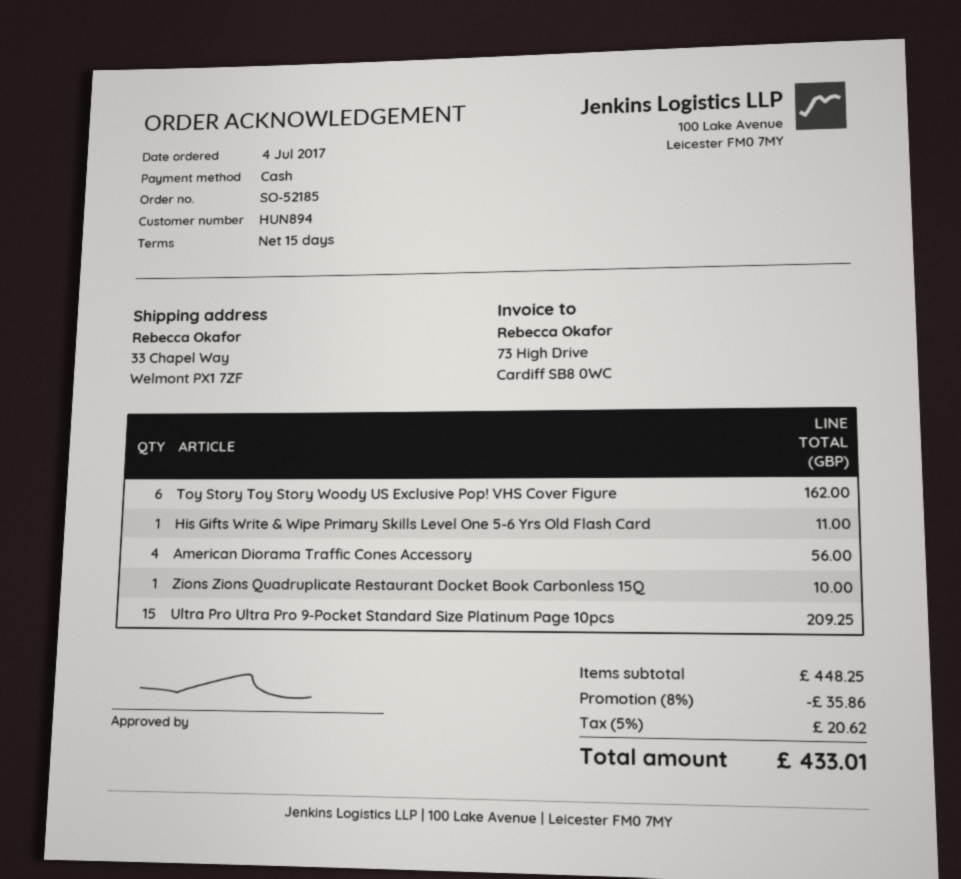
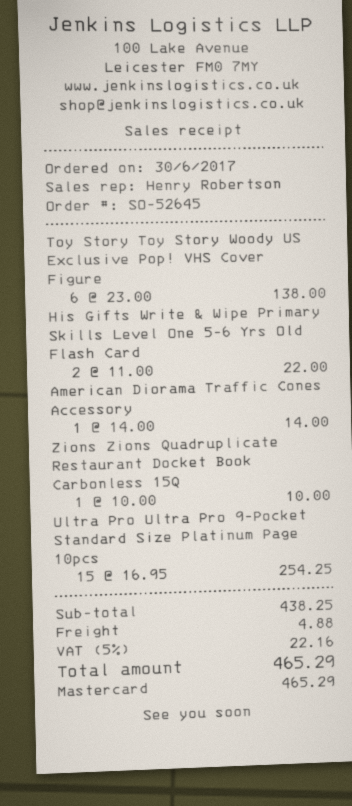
order number: SO-52185 -> SO-52645
order date: 2017-07-04 -> 2017-06-30
payment method: cash -> Mastercard
Toy Story Toy Story Woody US Exclusive Pop! VHS Cover Figure: 6 for 162.00 -> 6 for 138.00
His Gifts Write & Wipe Primary Skills Level One 5-6 Yrs Old Flash Card: 1 for 11.00 -> 2 for 22.00
American Diorama Traffic Cones Accessory: 4 for 56.00 -> 1 for 14.00
Ultra Pro Ultra Pro 9-Pocket Standard Size Platinum Page 10pcs: 15 for 209.25 -> 15 for 254.25
subtotal: 448.25 -> 438.25
discount: 8% = 35.86 -> none
shipping: none -> 4.88
tax: 5% = 20.62 -> 5% = 22.16
total: 433.01 -> 465.29

